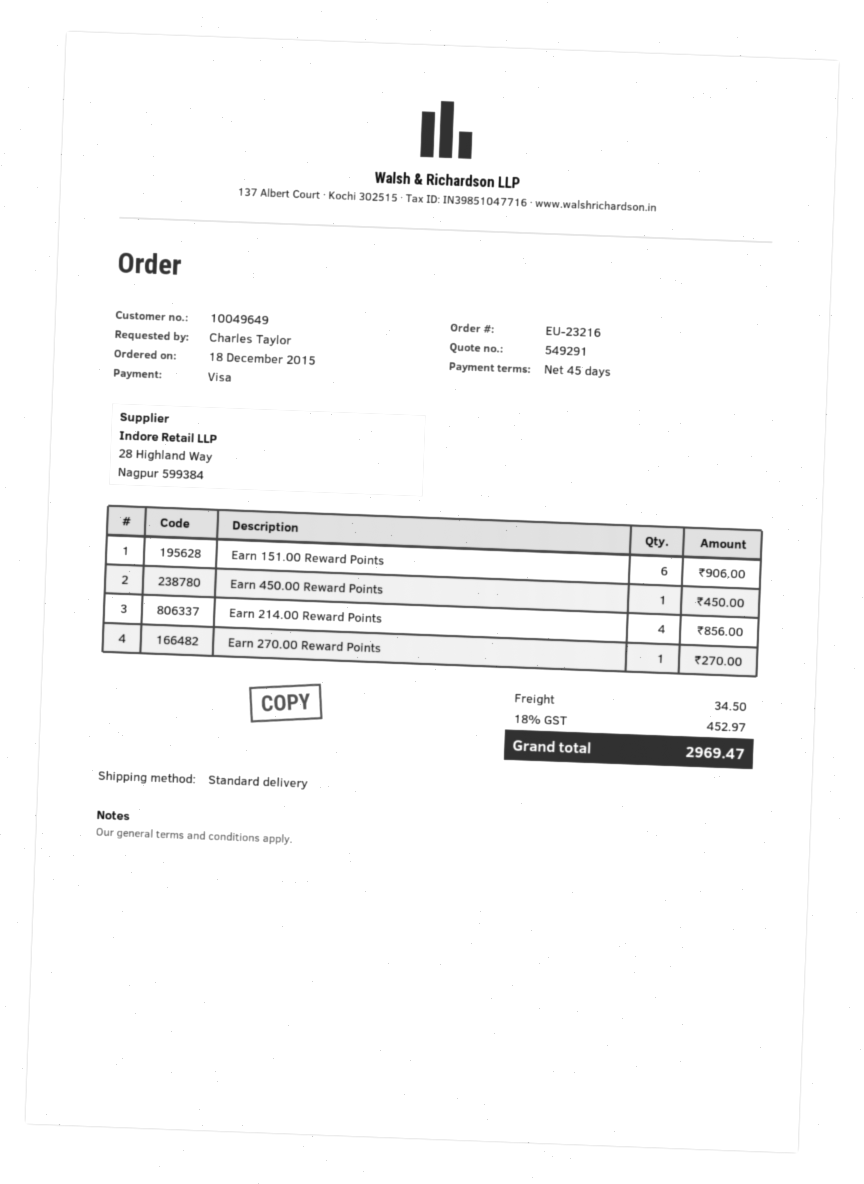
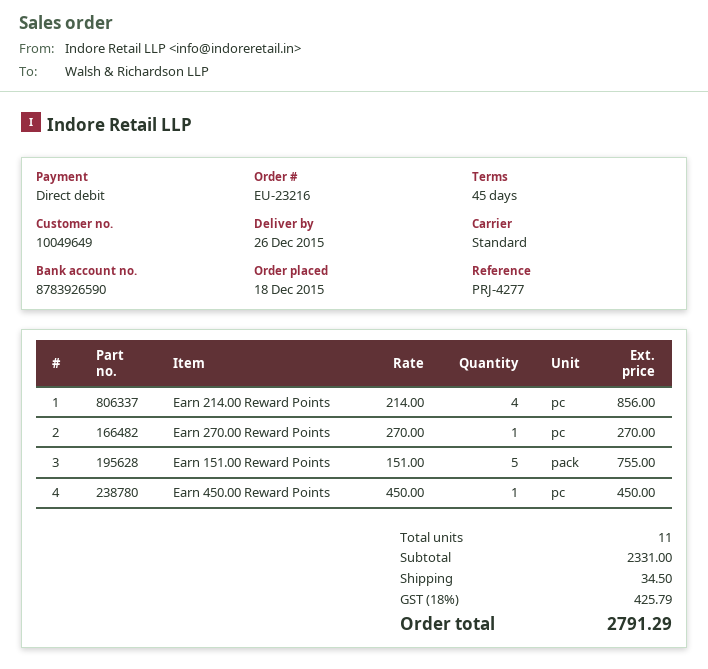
payment method: Visa -> direct debit
Earn 151.00 Reward Points: 6 for 906.00 -> 5 for 755.00
tax: 18% = 452.97 -> 18% = 425.79
total: 2969.47 -> 2791.29

